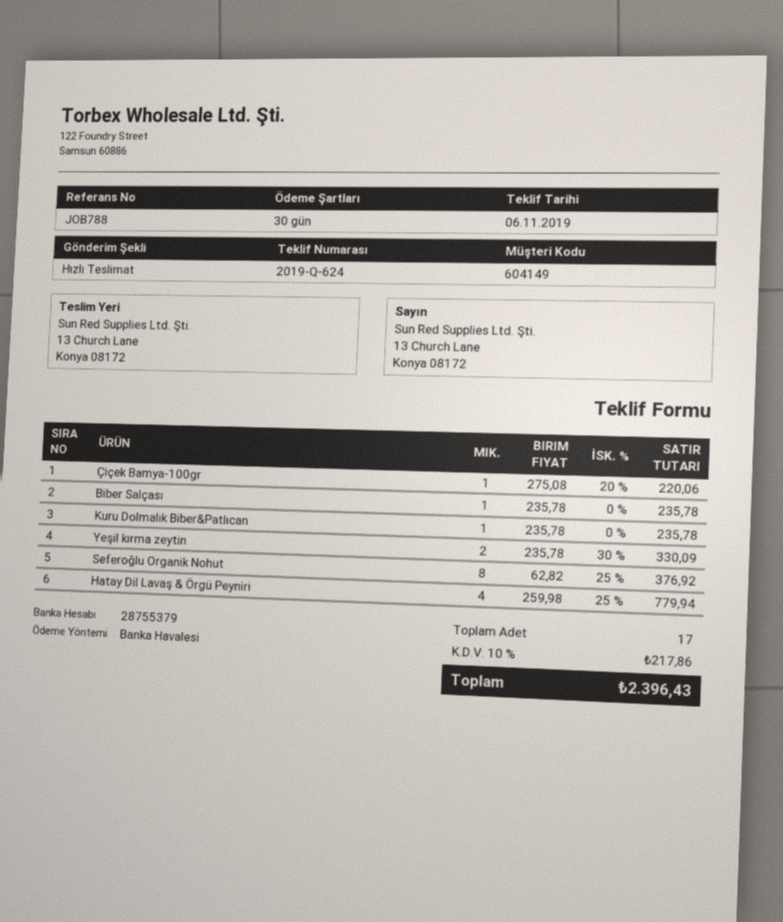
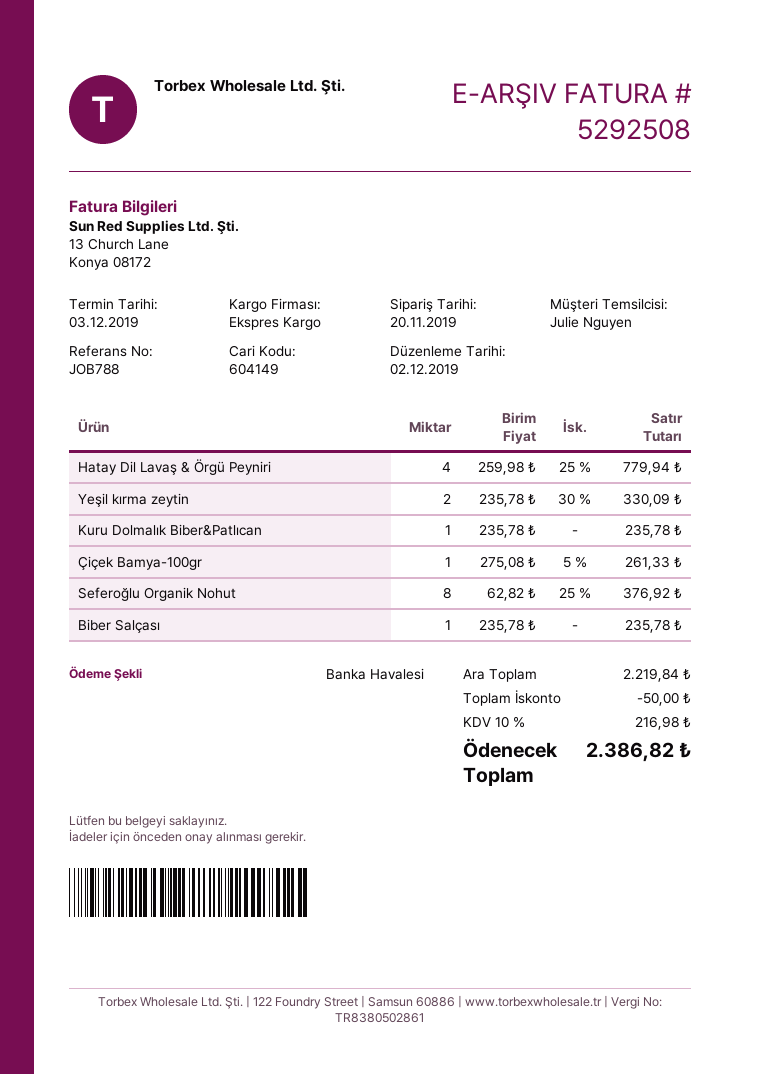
Çiçek Bamya-100gr: 1 x 275.08 - 20% = 220.06 -> 1 x 275.08 - 5% = 261.33
discount: none -> 50.00
tax: 10% = 217.86 -> 10% = 216.98
total: 2396.43 -> 2386.82

